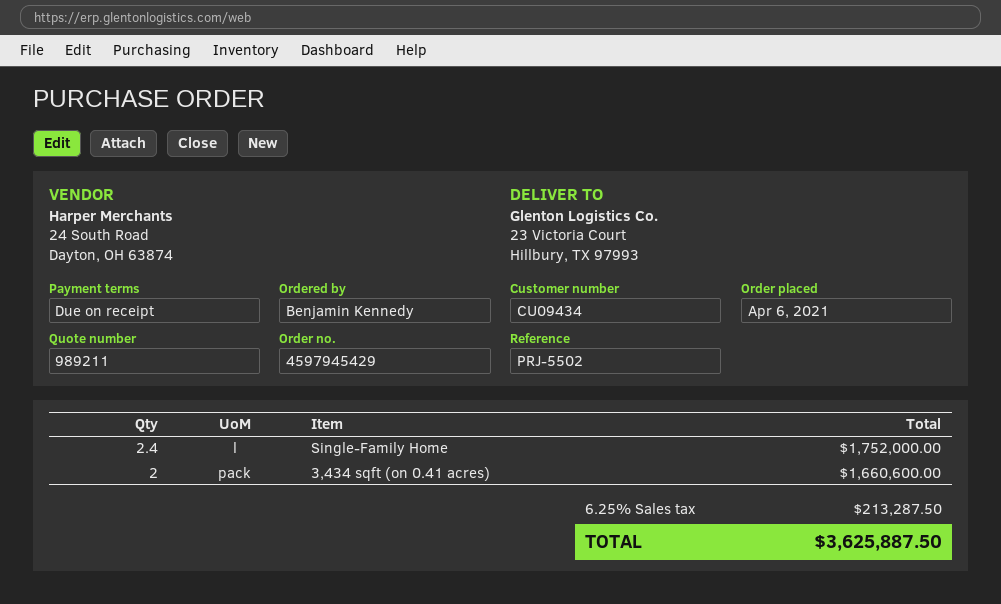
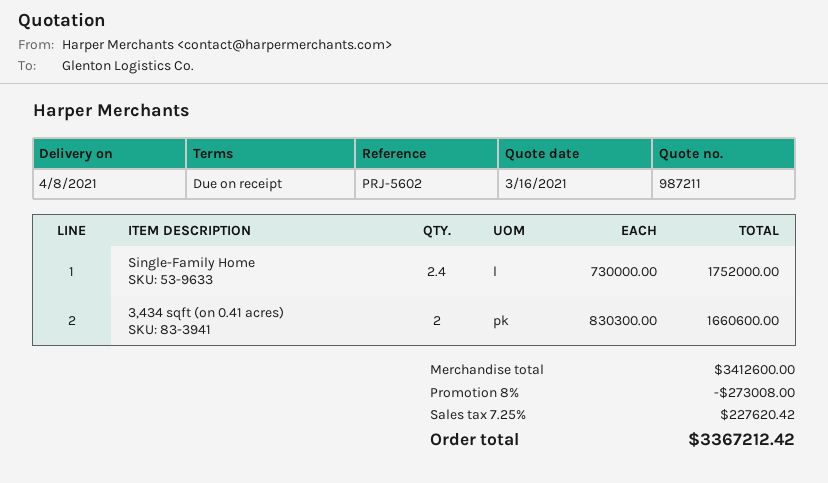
quote number: 989211 -> 987211
reference: PRJ-5502 -> PRJ-5602
discount: none -> 8% = 273008.00
tax: 6.25% = 213287.50 -> 7.25% = 227620.42
total: 3625887.50 -> 3367212.42

